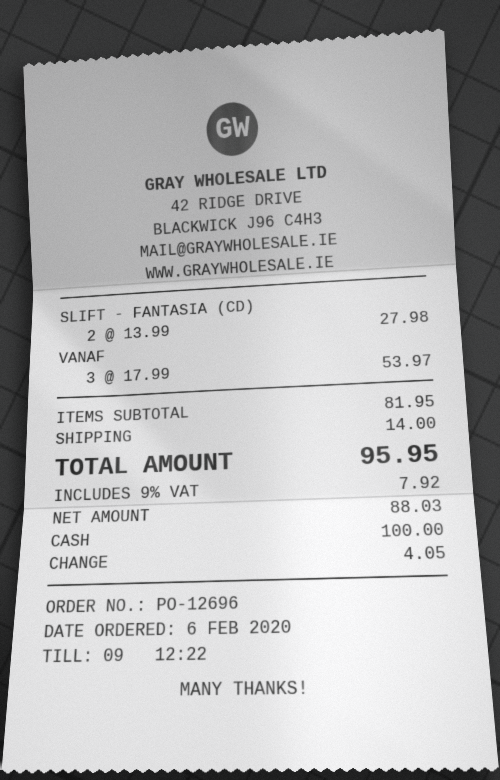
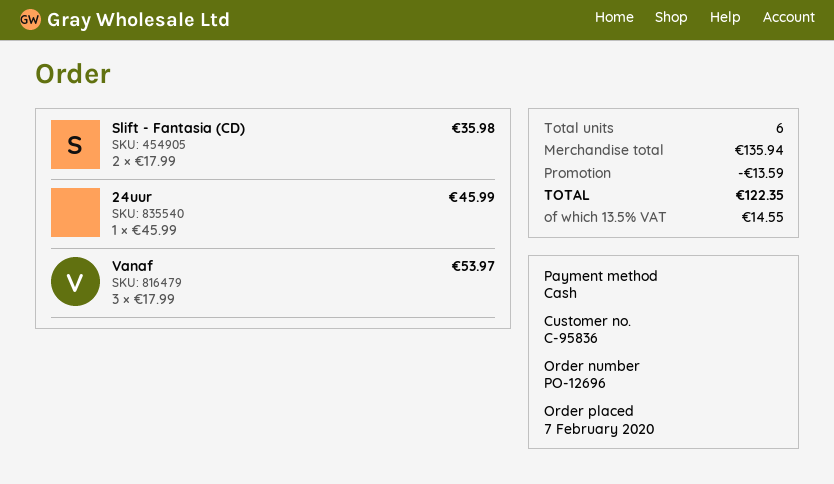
order date: 2020-02-06 -> 2020-02-07
SLIFT - FANTASIA (CD): 2 x 13.99 = 27.98 -> 2 x 17.99 = 35.98
24uur: none -> 1 x 45.99 = 45.99
subtotal: 81.95 -> 135.94
discount: none -> 13.59
shipping: 14.00 -> none
tax: 9% = 7.92 -> 13.5% = 14.55
total: 95.95 -> 122.35

